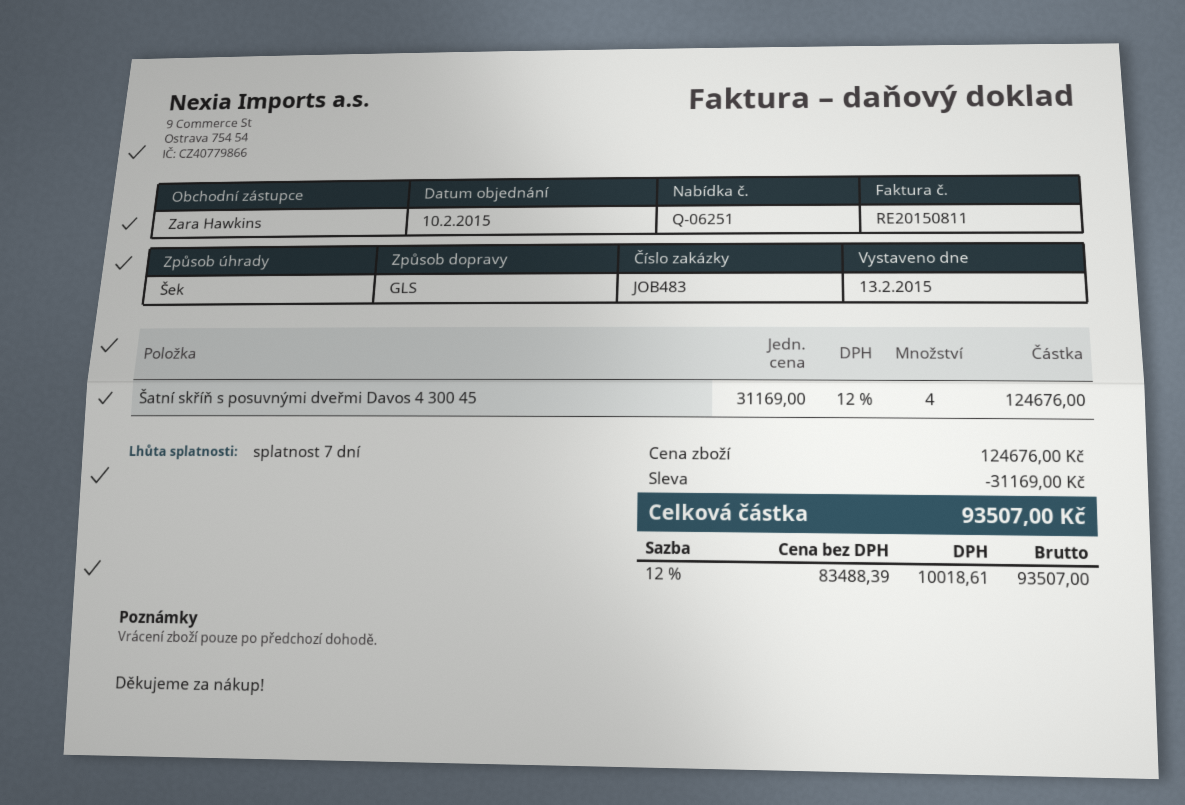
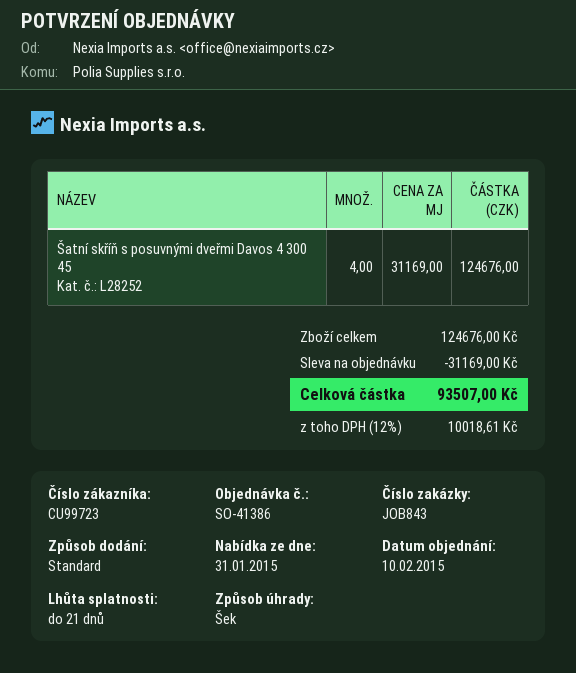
payment terms: 7 days -> 21 days
reference: JOB483 -> JOB843
shipping method: GLS -> standard

